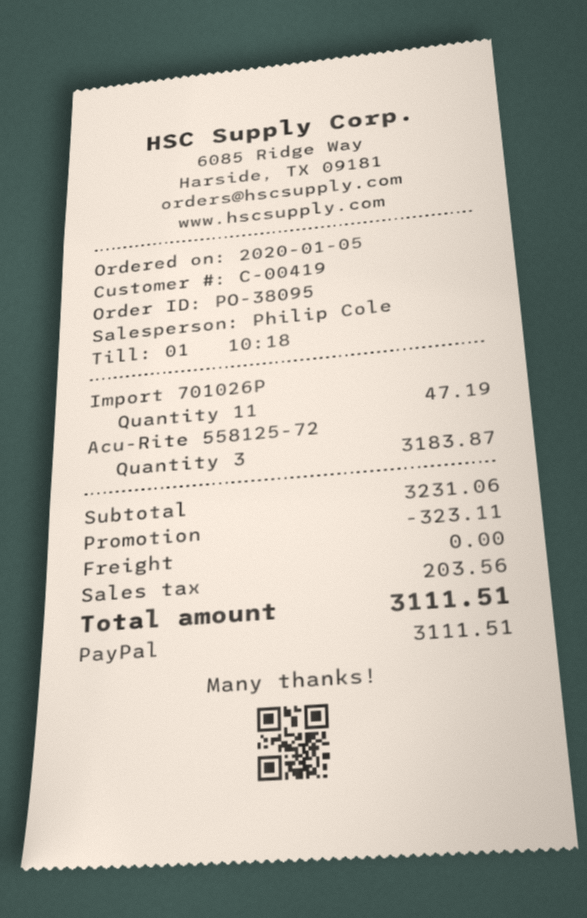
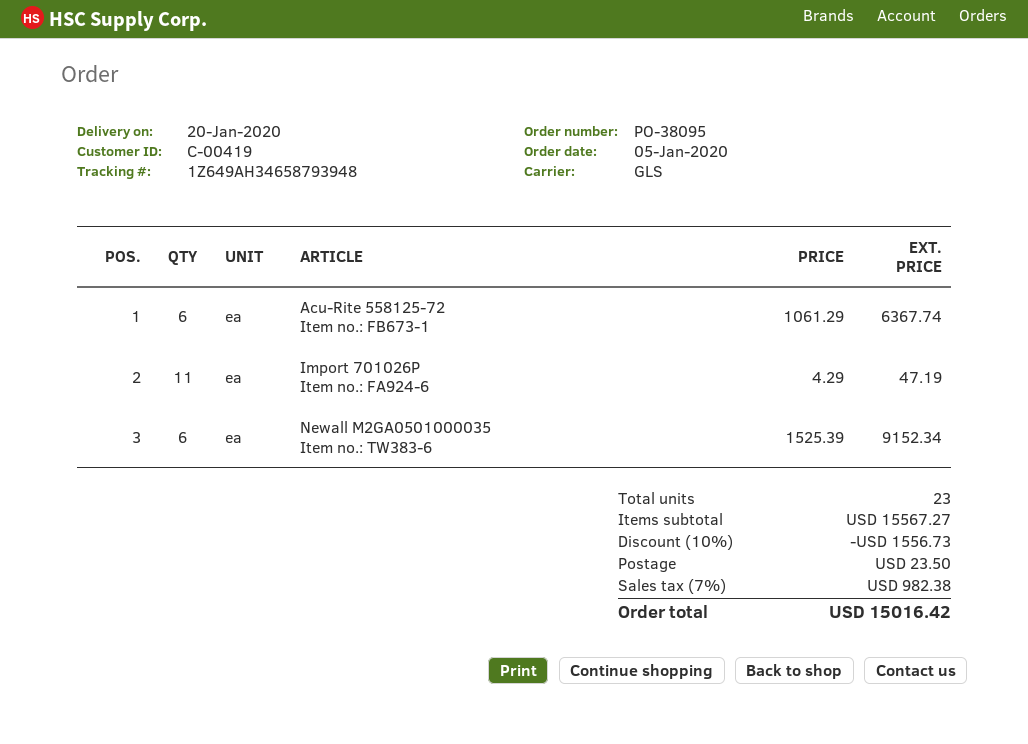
Acu-Rite 558125-72: 3 for 3183.87 -> 6 for 6367.74
Newall M2GA0501000035: none -> 6 for 9152.34
subtotal: 3231.06 -> 15567.27
discount: 323.11 -> 1556.73
shipping: 0.00 -> 23.50
tax: 203.56 -> 982.38
total: 3111.51 -> 15016.42

